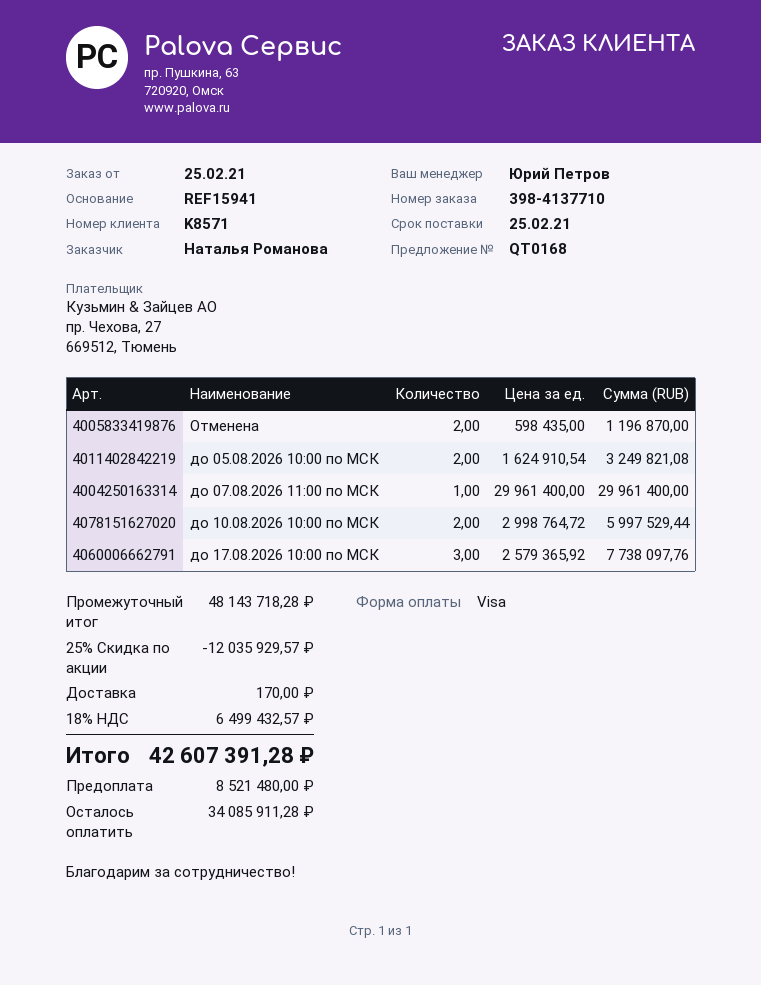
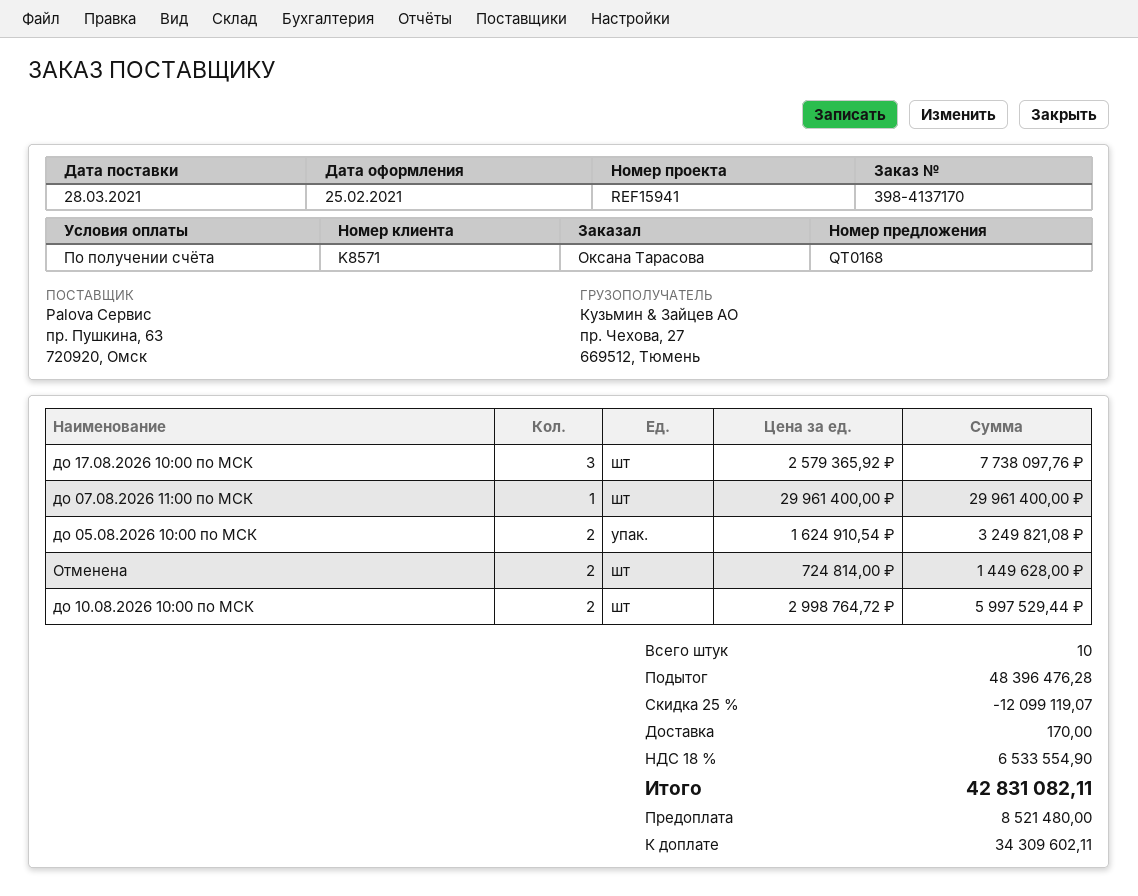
order number: 398-4137710 -> 398-4137170
delivery date: 2021-02-25 -> 2021-03-28
ordered by: Наталья Романова -> Оксана Тарасова
Отменена: 2 x 598435.00 = 1196870.00 -> 2 x 724814.00 = 1449628.00
subtotal: 48143718.28 -> 48396476.28
discount: 25% = 12035929.57 -> 25% = 12099119.07
tax: 18% = 6499432.57 -> 18% = 6533554.90
total: 42607391.28 -> 42831082.11
balance: 34085911.28 -> 34309602.11

